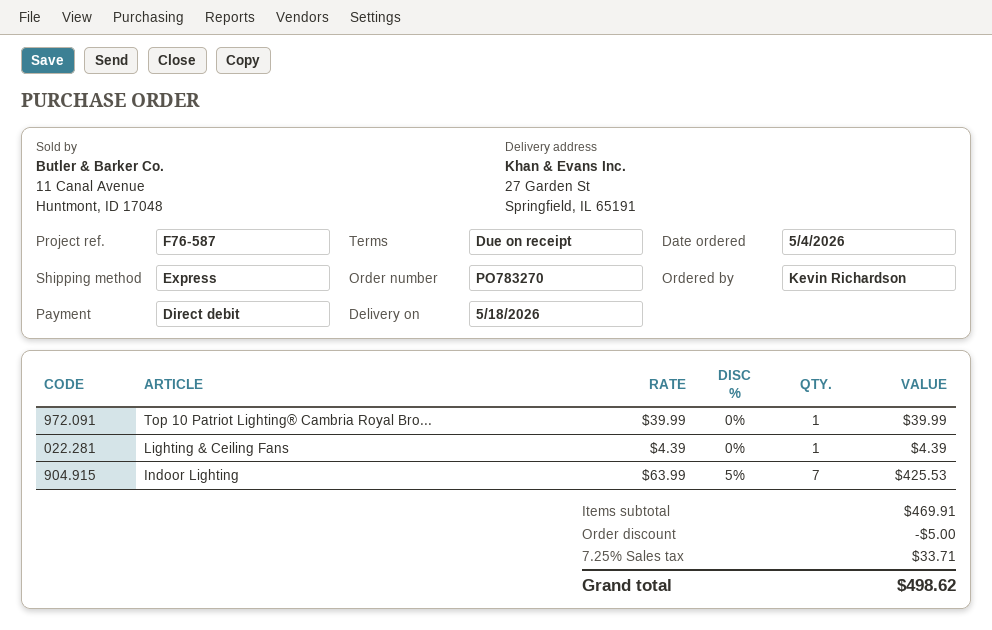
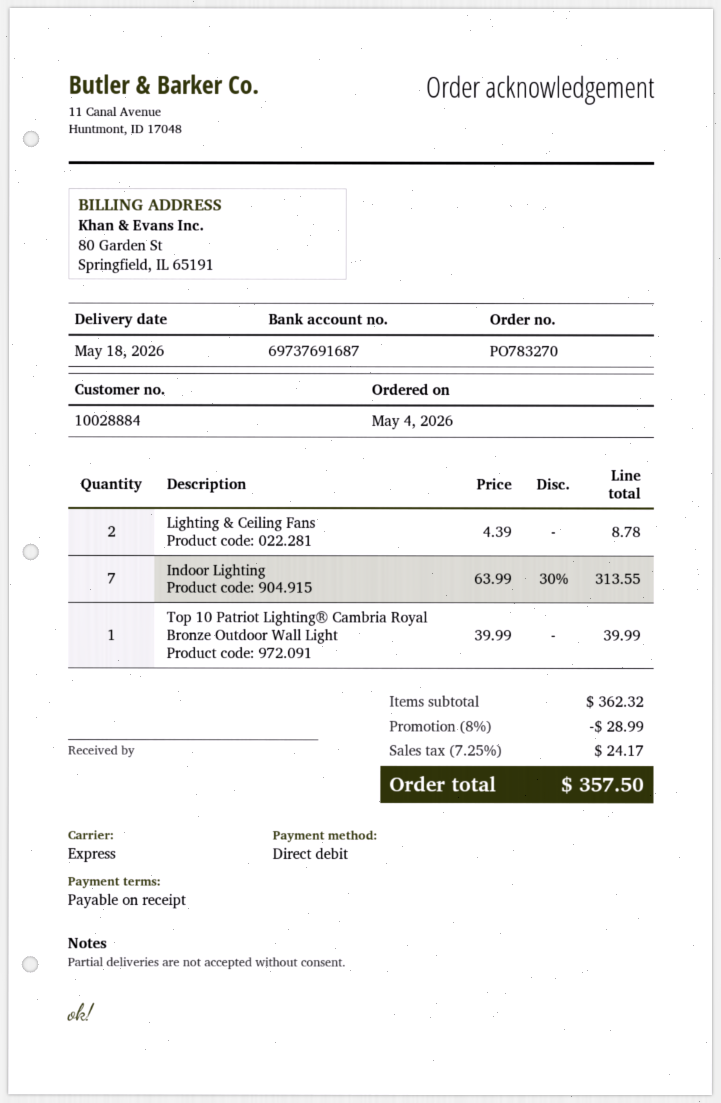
Lighting & Ceiling Fans: 1 x 4.39 = 4.39 -> 2 x 4.39 = 8.78
Indoor Lighting: 7 x 63.99 - 5% = 425.53 -> 7 x 63.99 - 30% = 313.55
subtotal: 469.91 -> 362.32
discount: 5.00 -> 28.99
tax: 7.25% = 33.71 -> 7.25% = 24.17
total: 498.62 -> 357.50

